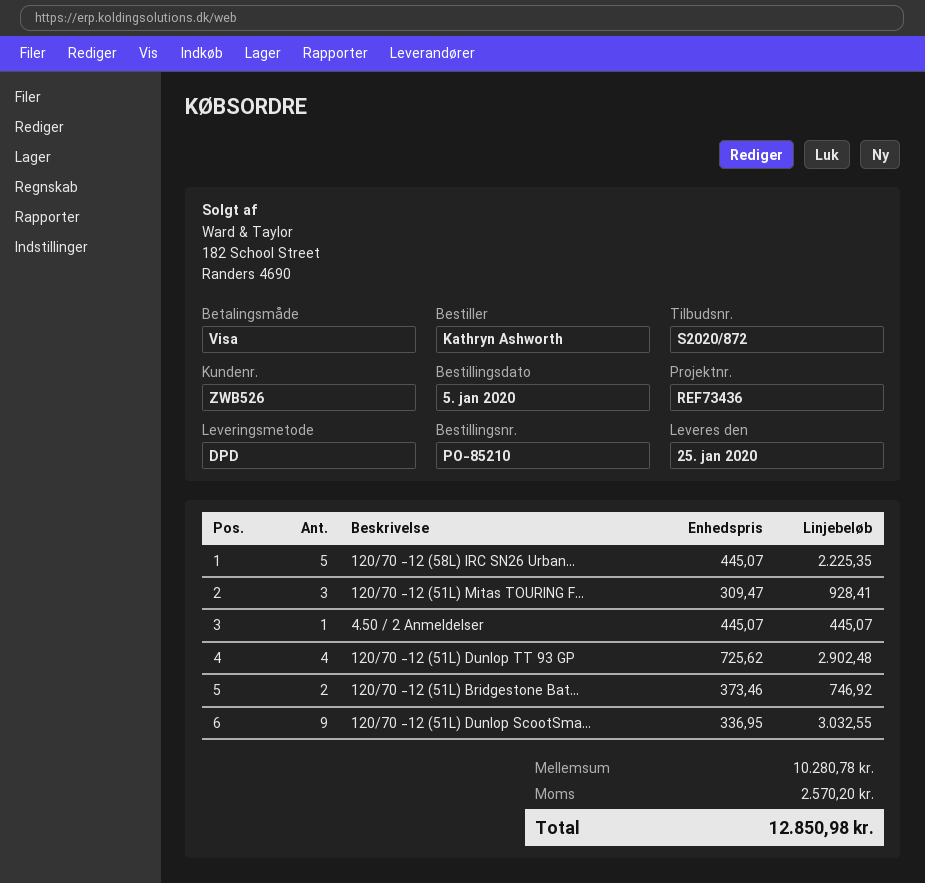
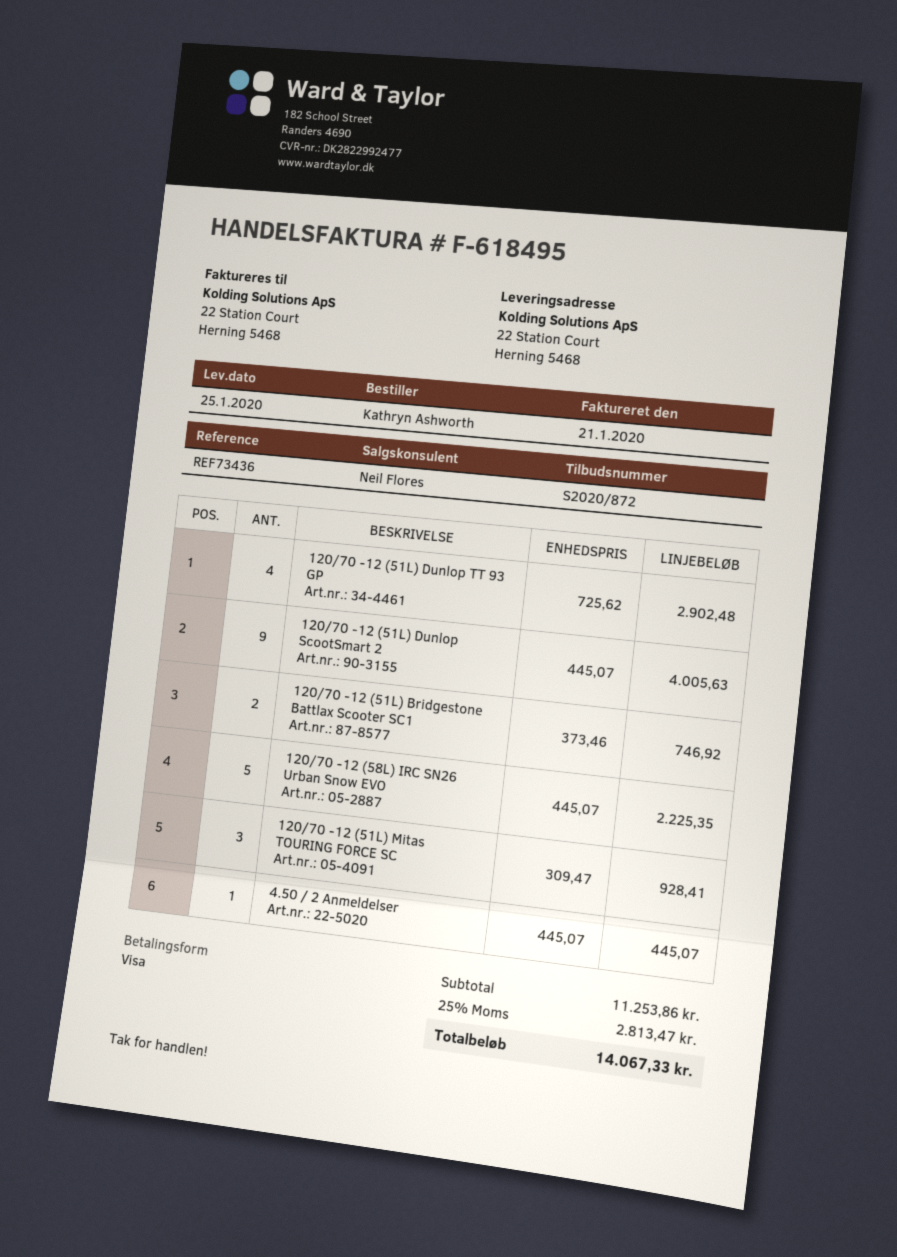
120/70 -12 (51L) Dunlop ScootSma...: 9 x 336.95 = 3032.55 -> 9 x 445.07 = 4005.63
subtotal: 10280.78 -> 11253.86
tax: 2570.20 -> 2813.47
total: 12850.98 -> 14067.33

